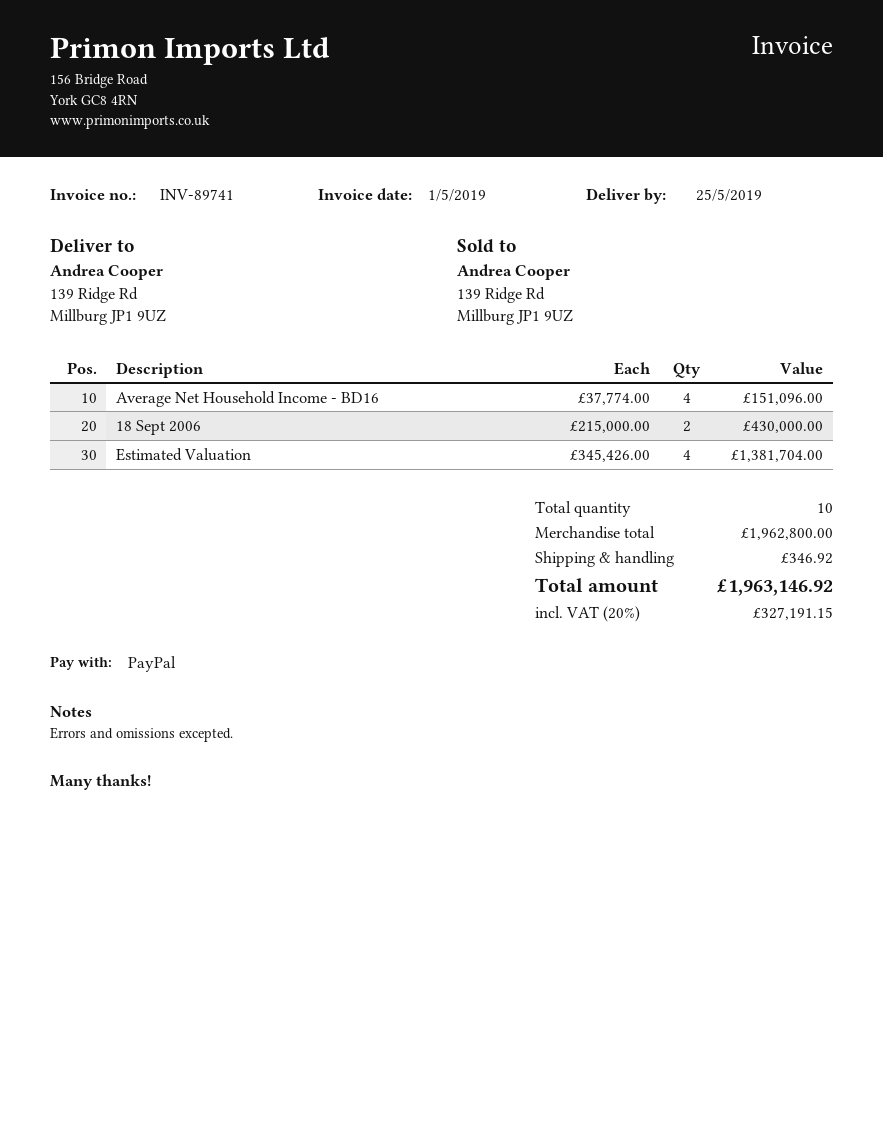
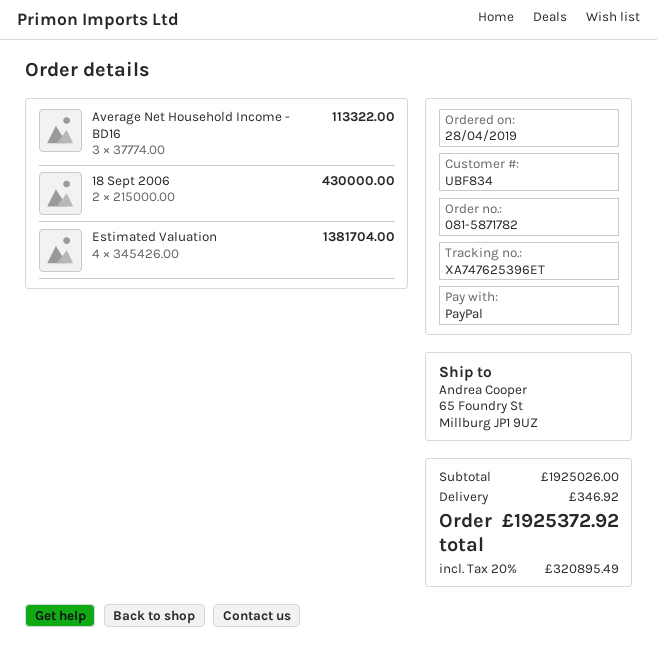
ship to: 139 Ridge Rd, Millburg JP1 9UZ -> 65 Foundry St, Millburg JP1 9UZ
Average Net Household Income - BD16: 4 x 37774.00 = 151096.00 -> 3 x 37774.00 = 113322.00
subtotal: 1962800.00 -> 1925026.00
tax: 20% = 327191.15 -> 20% = 320895.49
total: 1963146.92 -> 1925372.92

